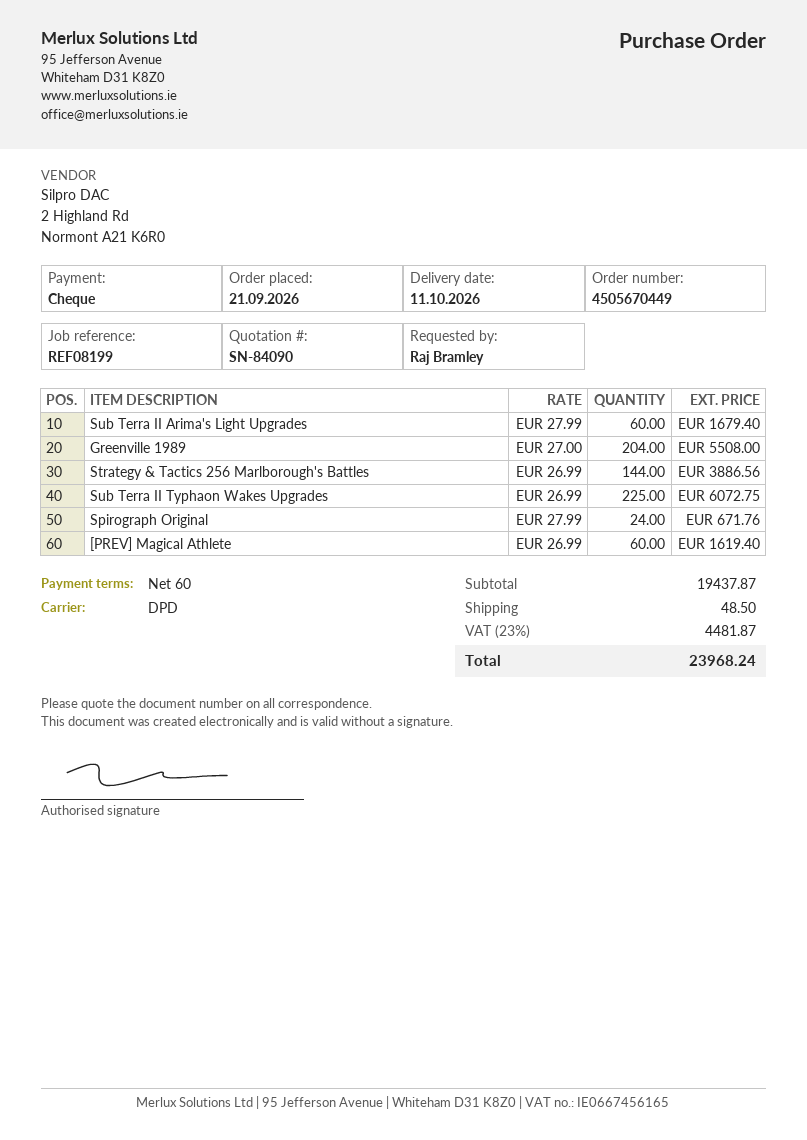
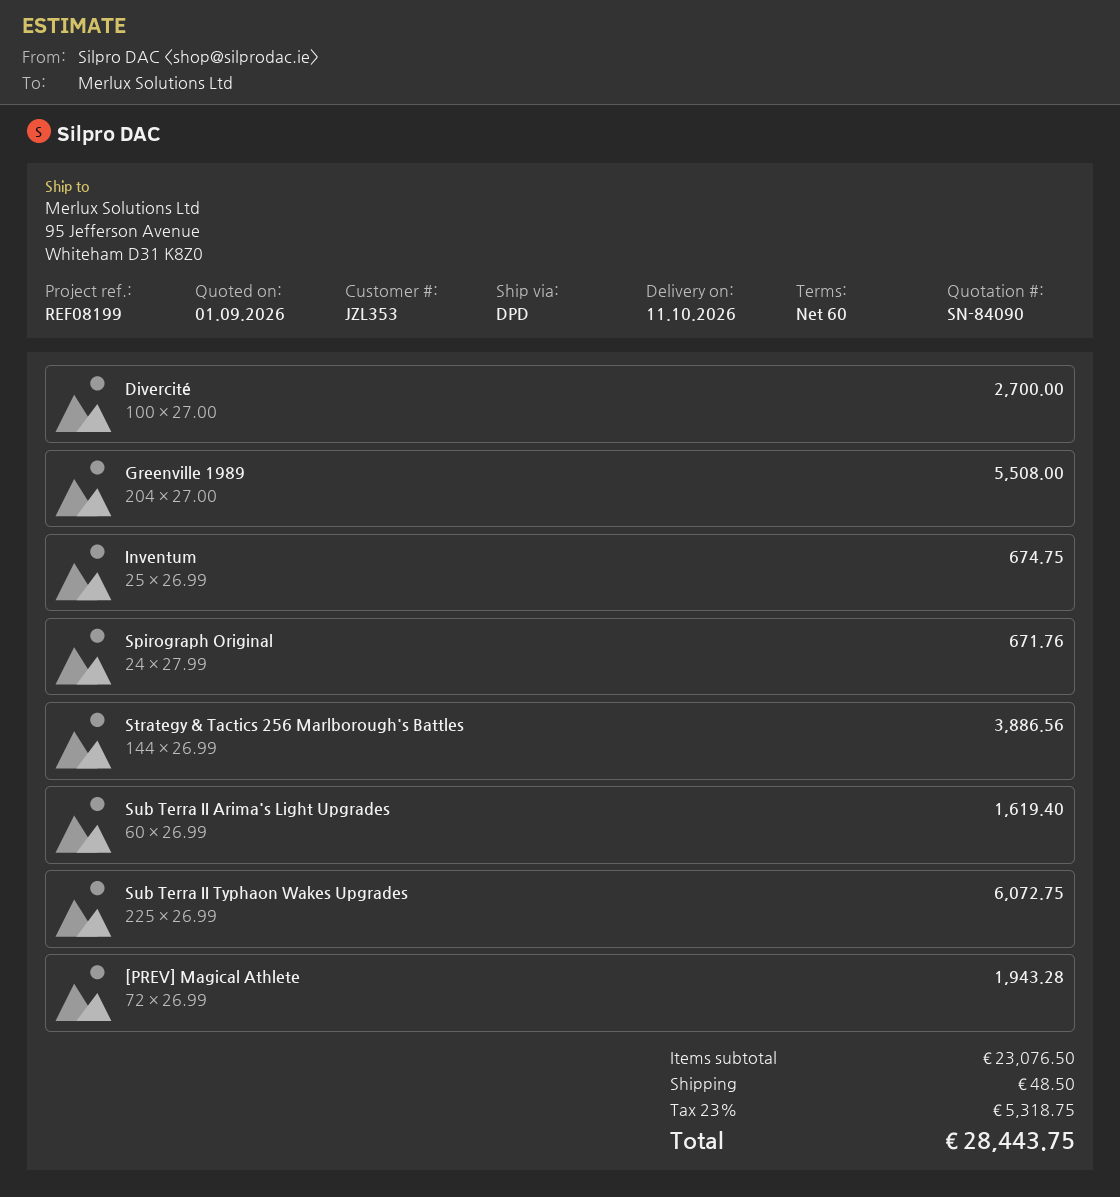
Sub Terra II Arima's Light Upgrades: 60 x 27.99 = 1679.40 -> 60 x 26.99 = 1619.40
[PREV] Magical Athlete: 60 x 26.99 = 1619.40 -> 72 x 26.99 = 1943.28
Divercité: none -> 100 x 27.00 = 2700.00
Inventum: none -> 25 x 26.99 = 674.75
subtotal: 19437.87 -> 23076.50
tax: 23% = 4481.87 -> 23% = 5318.75
total: 23968.24 -> 28443.75

